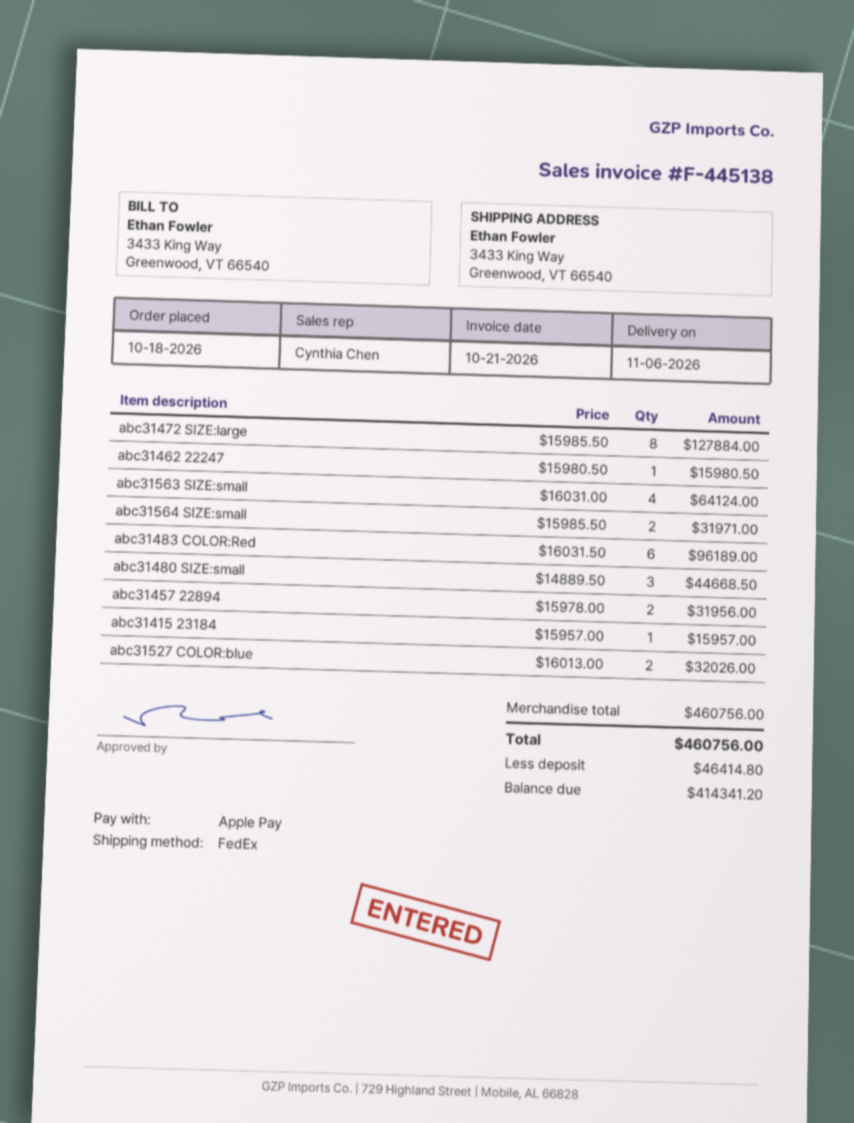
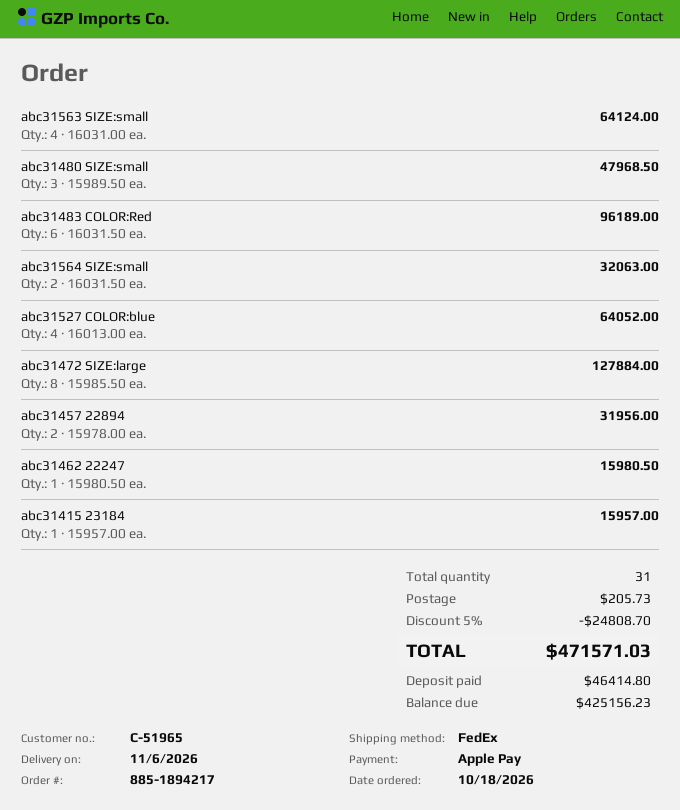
abc31564 SIZE:small: 2 x 15985.50 = 31971.00 -> 2 x 16031.50 = 32063.00
abc31480 SIZE:small: 3 x 14889.50 = 44668.50 -> 3 x 15989.50 = 47968.50
abc31527 COLOR:blue: 2 x 16013.00 = 32026.00 -> 4 x 16013.00 = 64052.00
discount: none -> 5% = 24808.70
shipping: none -> 205.73
total: 460756.00 -> 471571.03
balance: 414341.20 -> 425156.23

